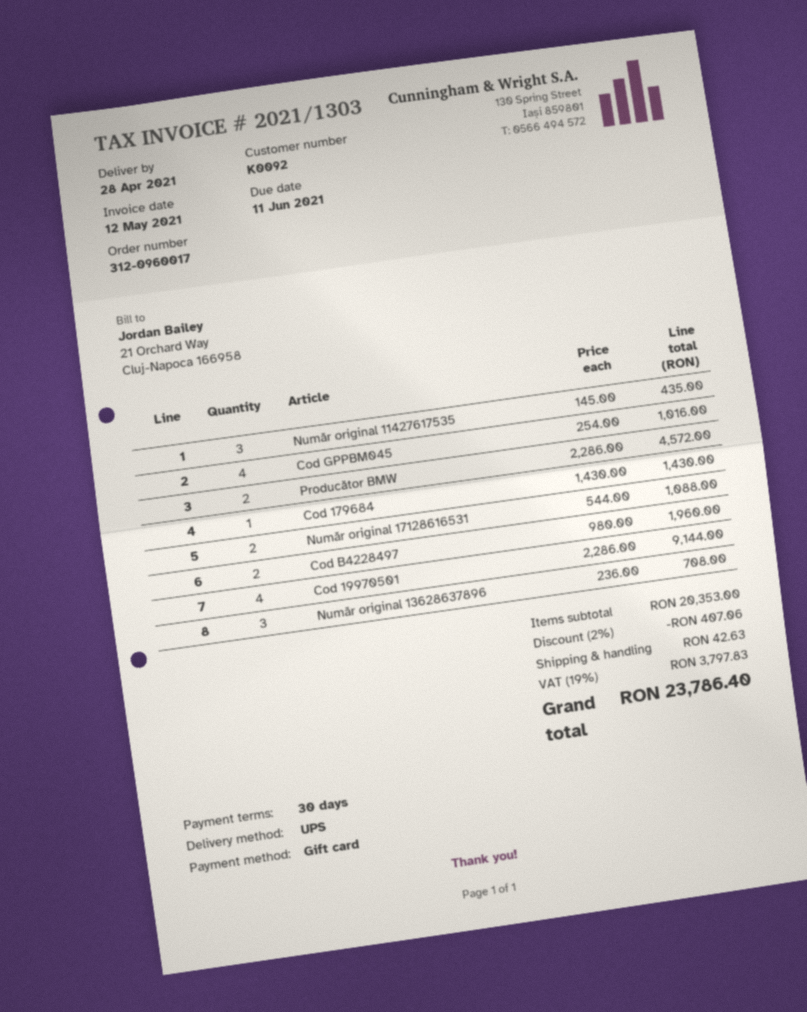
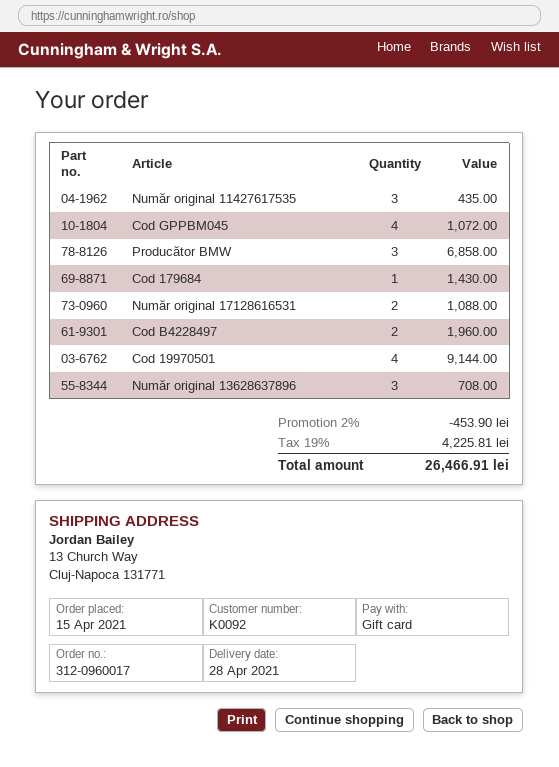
Cod GPPBM045: 4 for 1016.00 -> 4 for 1072.00
Producător BMW: 2 for 4572.00 -> 3 for 6858.00
discount: 2% = 407.06 -> 2% = 453.90
shipping: 42.63 -> none
tax: 19% = 3797.83 -> 19% = 4225.81
total: 23786.40 -> 26466.91

